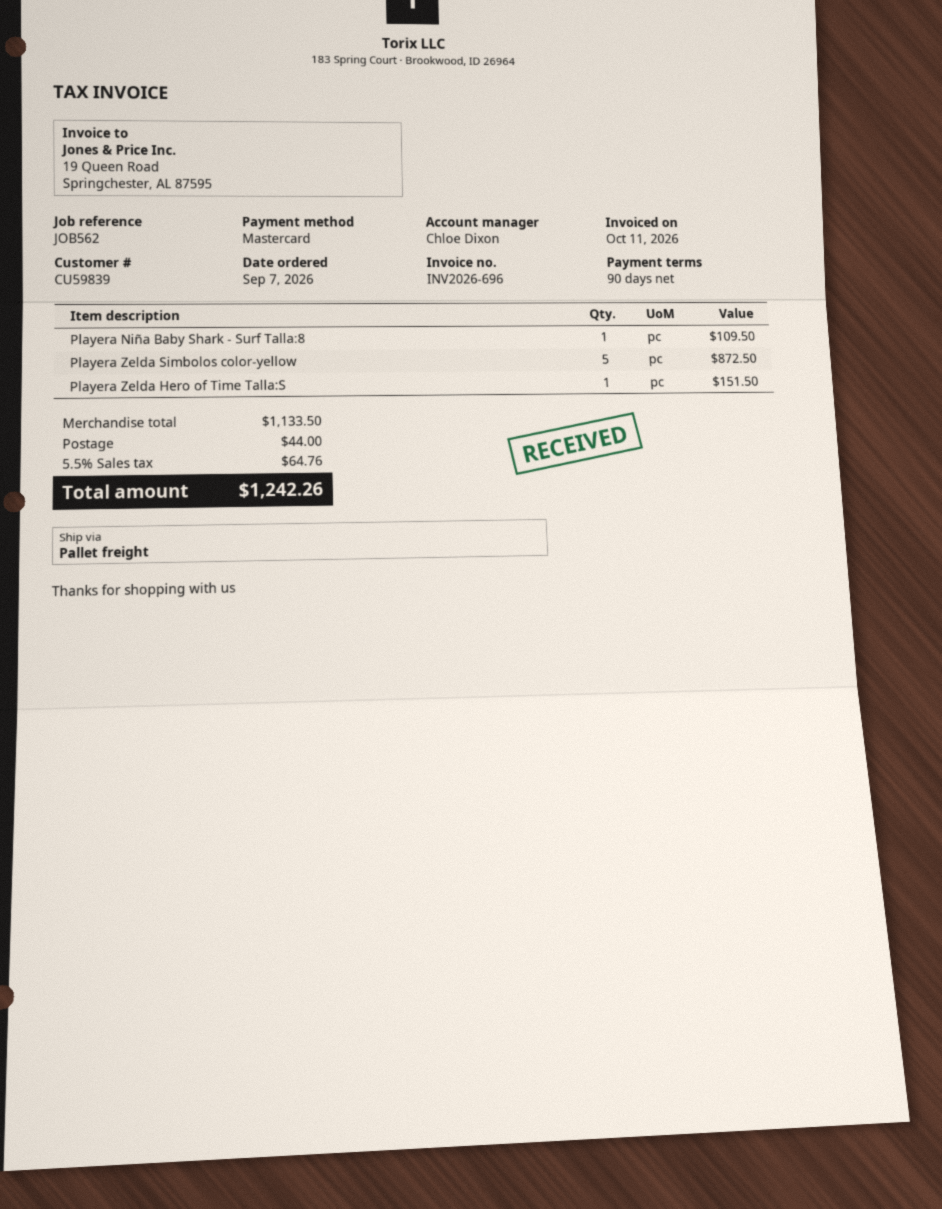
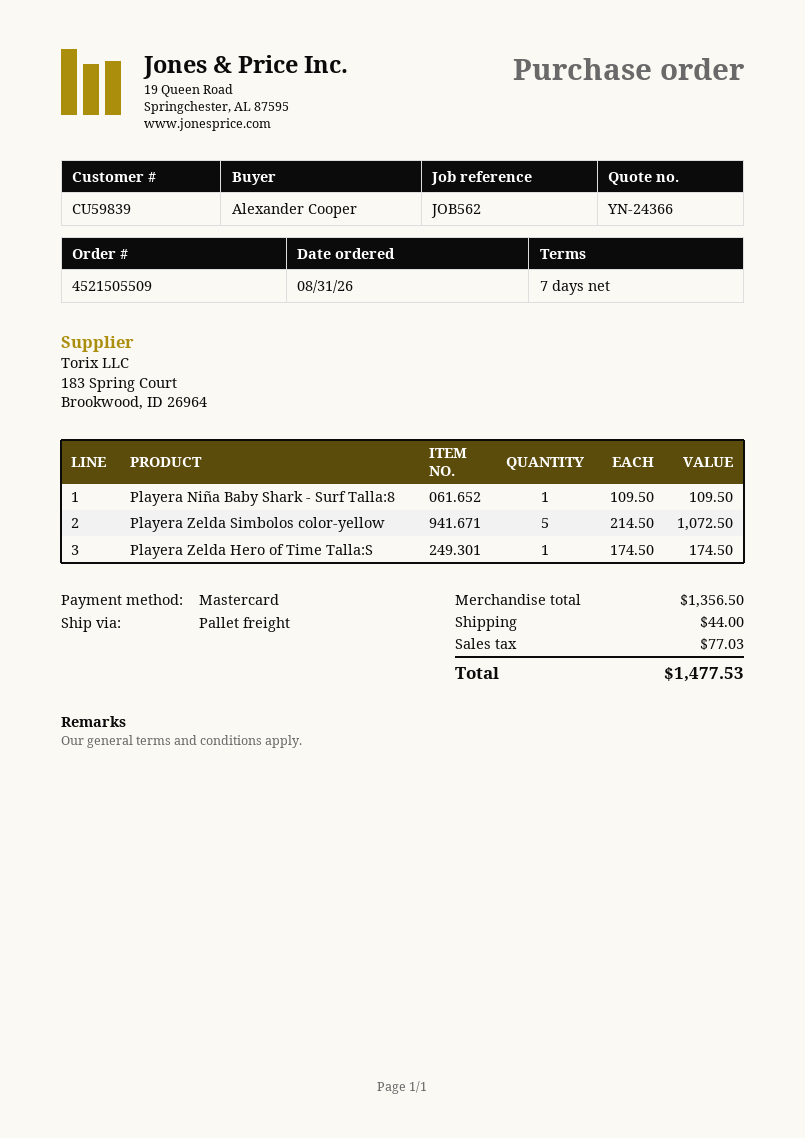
order date: 2026-09-07 -> 2026-08-31
payment terms: 90 days -> 7 days
Playera Zelda Simbolos color-yellow: 5 for 872.50 -> 5 for 1072.50
Playera Zelda Hero of Time Talla:S: 1 for 151.50 -> 1 for 174.50
subtotal: 1133.50 -> 1356.50
tax: 64.76 -> 77.03
total: 1242.26 -> 1477.53

